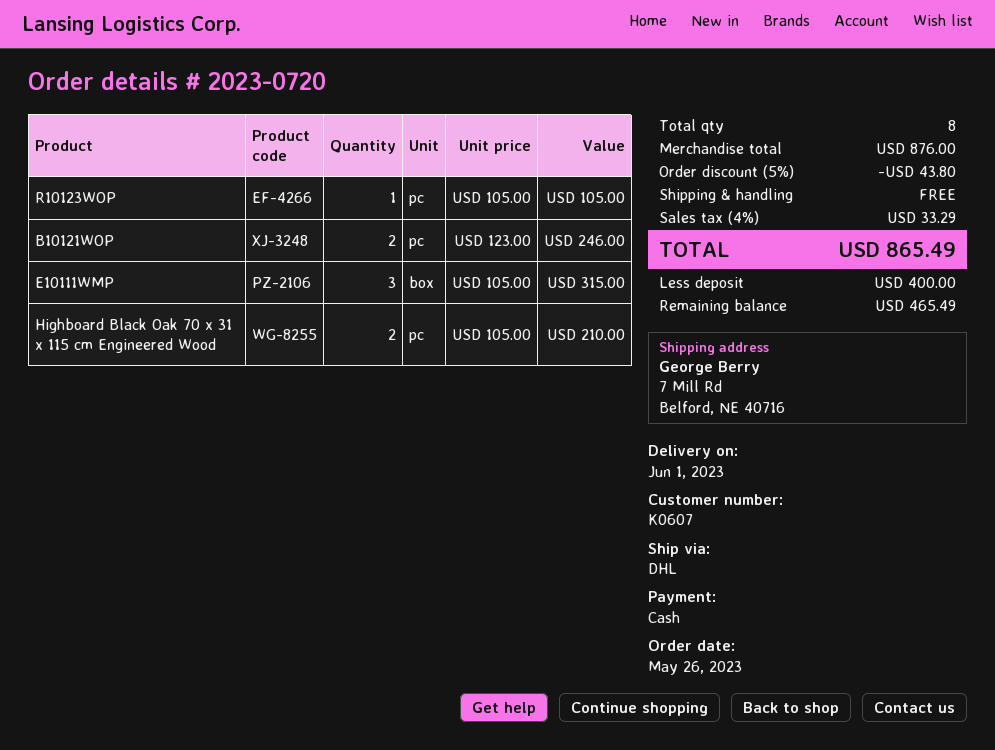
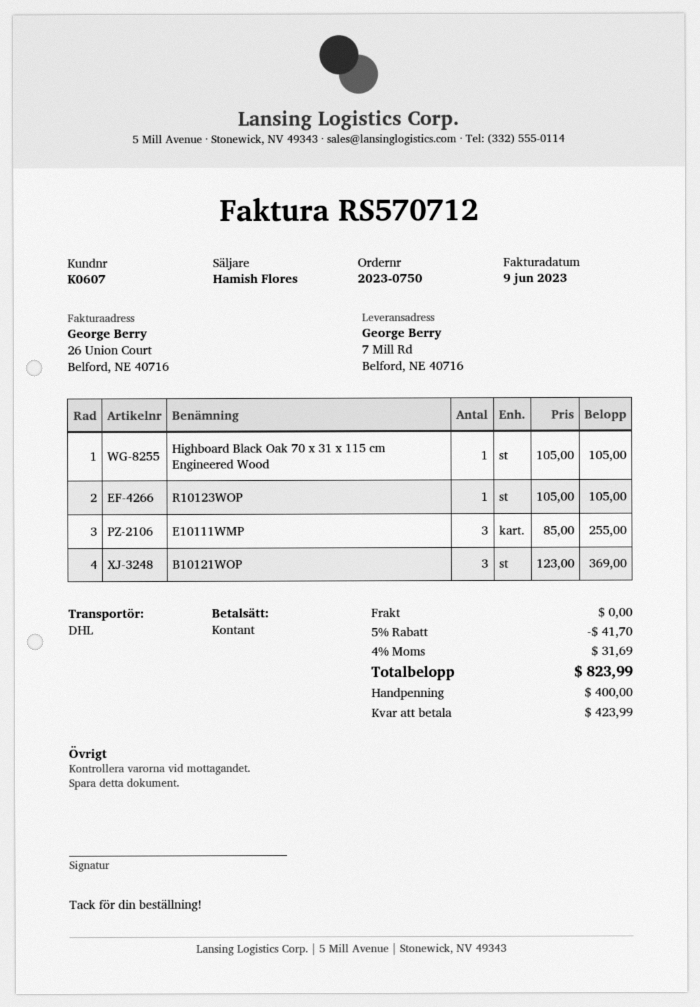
order number: 2023-0720 -> 2023-0750
B10121WOP: 2 x 123.00 = 246.00 -> 3 x 123.00 = 369.00
E10111WMP: 3 x 105.00 = 315.00 -> 3 x 85.00 = 255.00
Highboard Black Oak 70 x 31 x 115 cm Engineered Wood: 2 x 105.00 = 210.00 -> 1 x 105.00 = 105.00
discount: 5% = 43.80 -> 5% = 41.70
tax: 4% = 33.29 -> 4% = 31.69
total: 865.49 -> 823.99
balance: 465.49 -> 423.99

